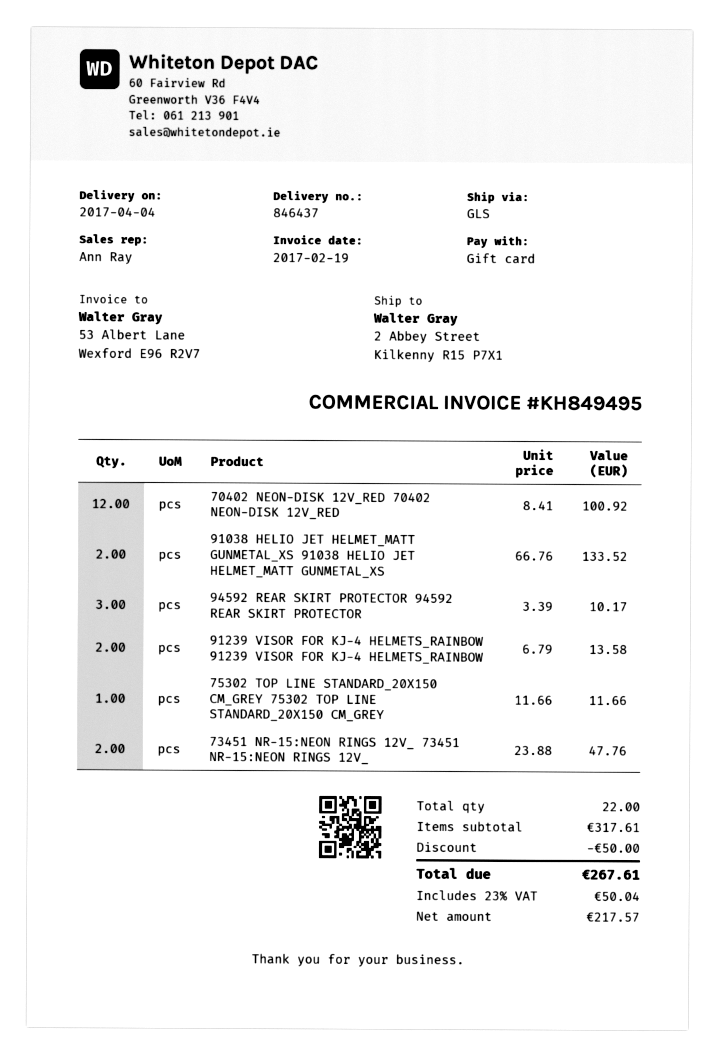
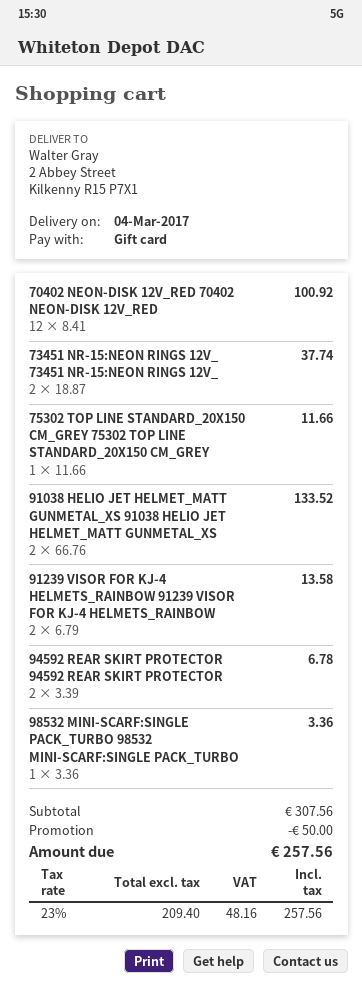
delivery date: 2017-04-04 -> 2017-03-04
94592 REAR SKIRT PROTECTOR 94592 REAR SKIRT PROTECTOR: 3 x 3.39 = 10.17 -> 2 x 3.39 = 6.78
73451 NR-15:NEON RINGS 12V_ 73451 NR-15:NEON RINGS 12V_: 2 x 23.88 = 47.76 -> 2 x 18.87 = 37.74
98532 MINI-SCARF:SINGLE PACK_TURBO 98532 MINI-SCARF:SINGLE PACK_TURBO: none -> 1 x 3.36 = 3.36
subtotal: 317.61 -> 307.56
net: 217.57 -> 209.40
tax: 23% = 50.04 -> 23% = 48.16
total: 267.61 -> 257.56

